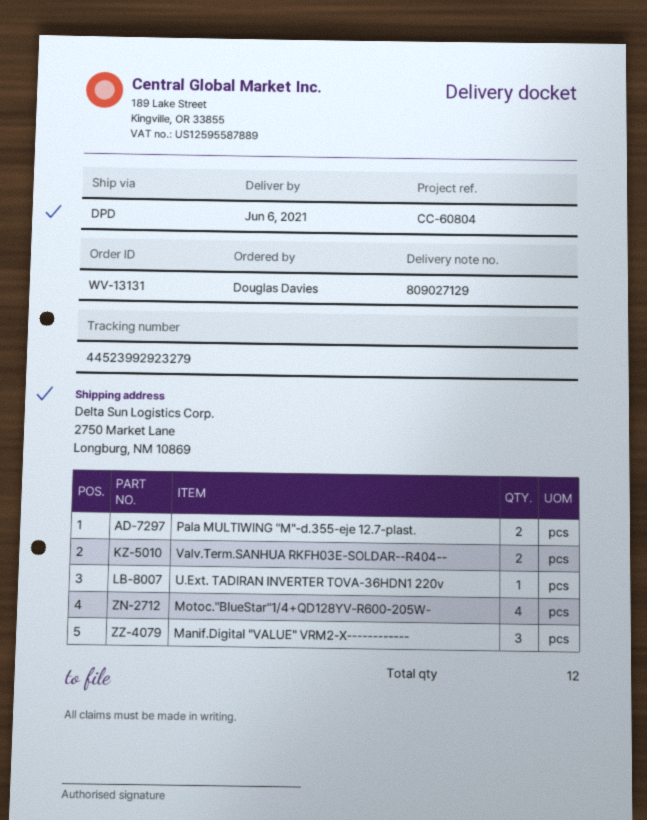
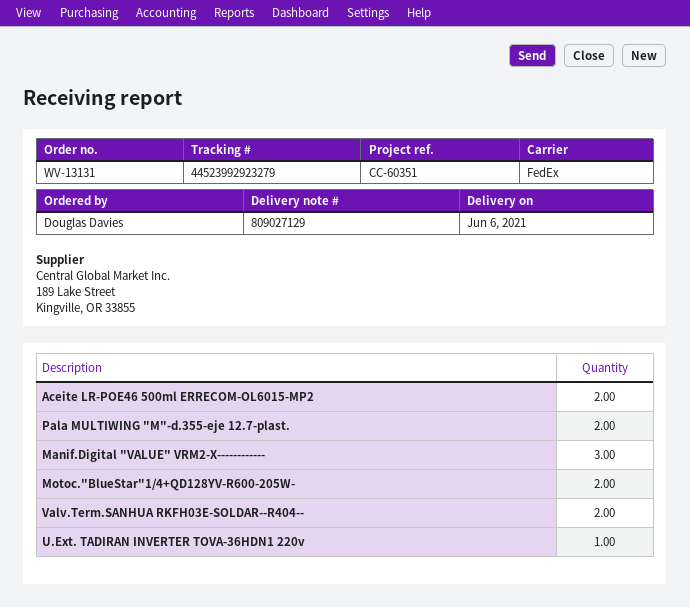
reference: CC-60804 -> CC-60351
shipping method: DPD -> FedEx
Motoc."BlueStar"1/4+QD128YV-R600-205W-: 4 -> 2
Aceite LR-POE46 500ml ERRECOM-OL6015-MP2: none -> 2

